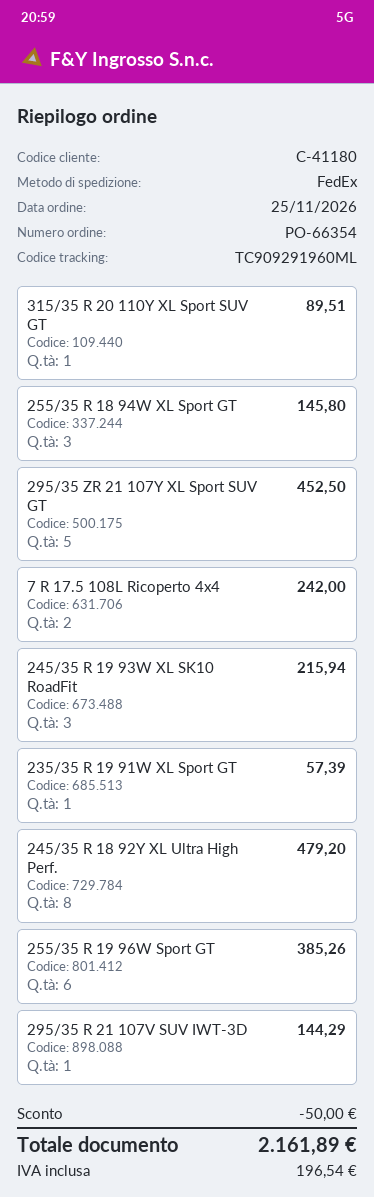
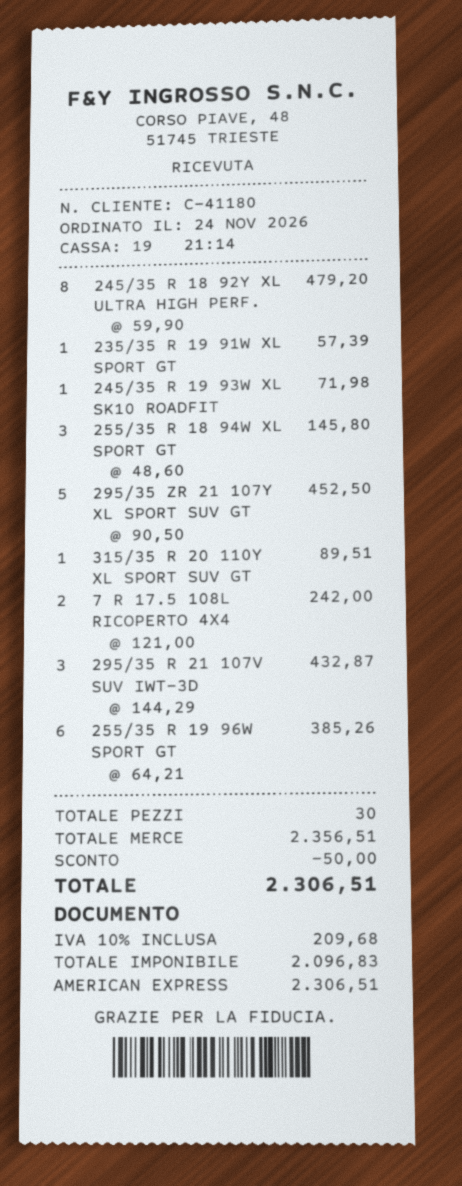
order date: 2026-11-25 -> 2026-11-24
245/35 R 19 93W XL SK10 RoadFit: 3 for 215.94 -> 1 for 71.98
295/35 R 21 107V SUV IWT-3D: 1 for 144.29 -> 3 for 432.87
tax: 196.54 -> 209.68
total: 2161.89 -> 2306.51

